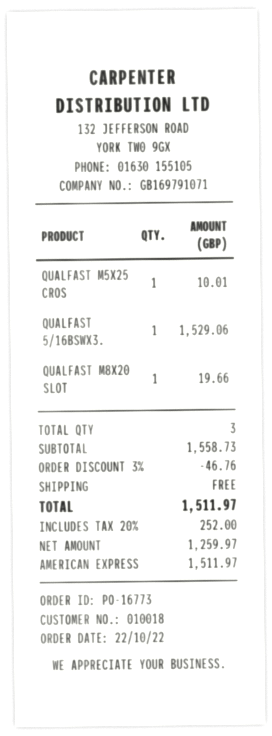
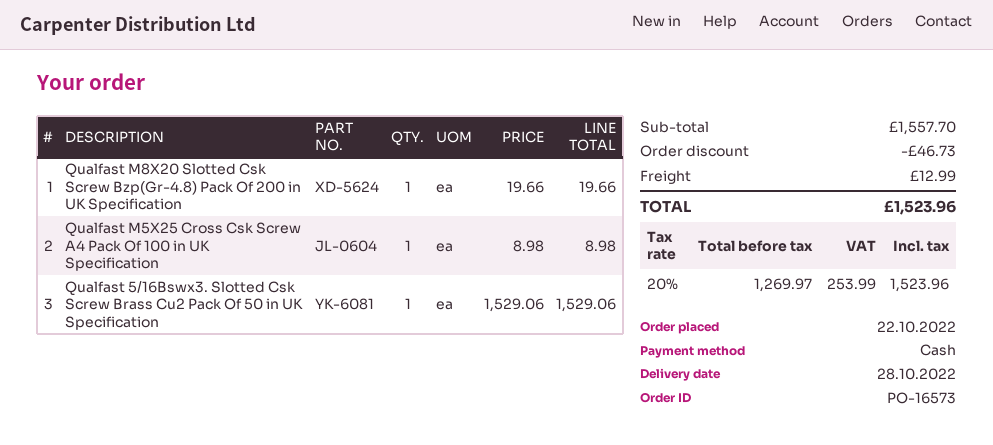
order number: PO-16773 -> PO-16573
payment method: American Express -> cash
QUALFAST M5X25 CROS: 1 for 10.01 -> 1 for 8.98
subtotal: 1558.73 -> 1557.70
discount: 46.76 -> 46.73
shipping: 0.00 -> 12.99
net: 1259.97 -> 1269.97
tax: 20% = 252.00 -> 20% = 253.99
total: 1511.97 -> 1523.96

